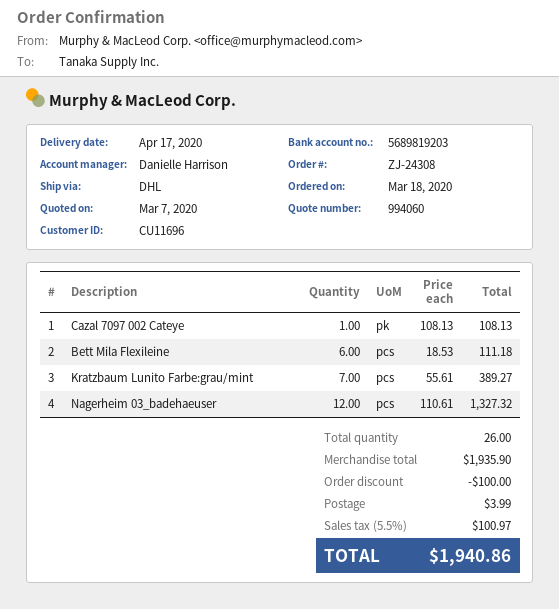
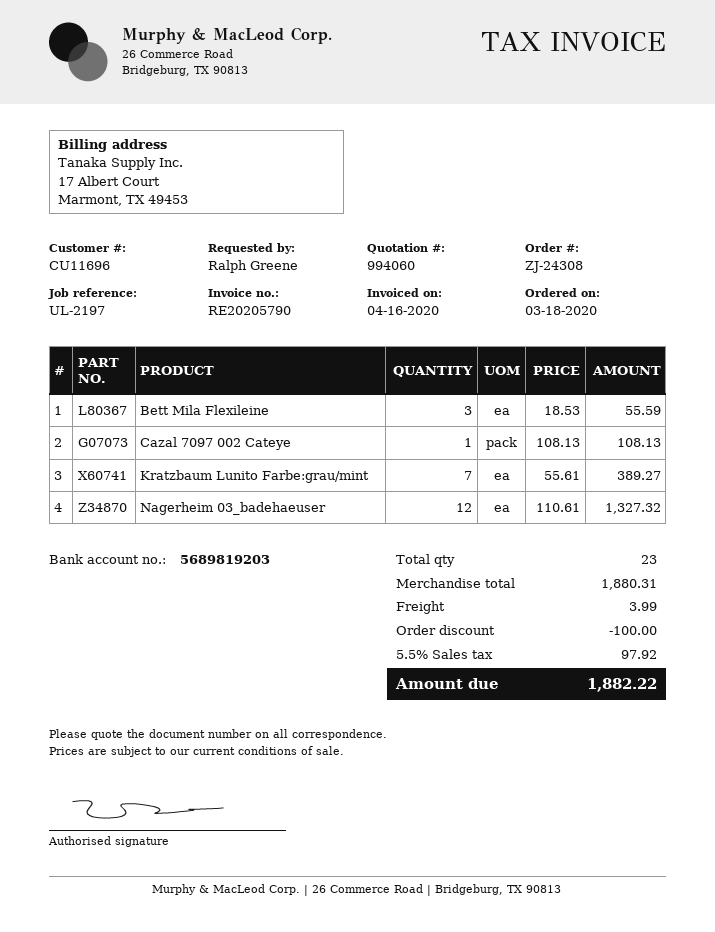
Bett Mila Flexileine: 6 x 18.53 = 111.18 -> 3 x 18.53 = 55.59
total quantity: 26 -> 23
subtotal: 1935.90 -> 1880.31
tax: 5.5% = 100.97 -> 5.5% = 97.92
total: 1940.86 -> 1882.22

